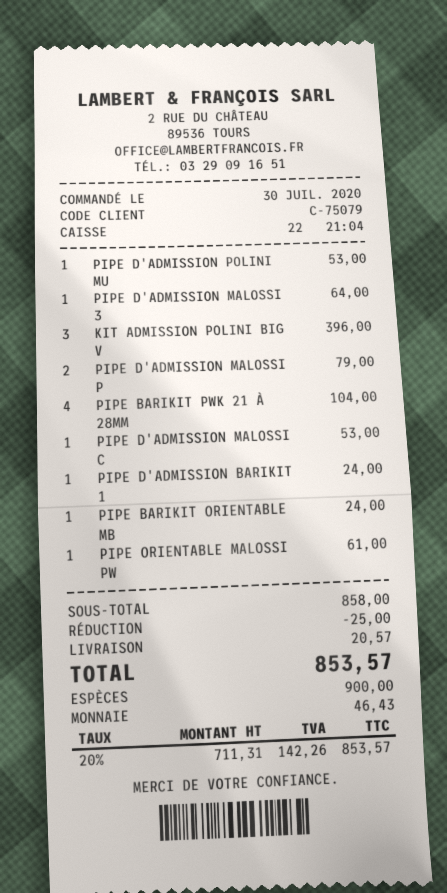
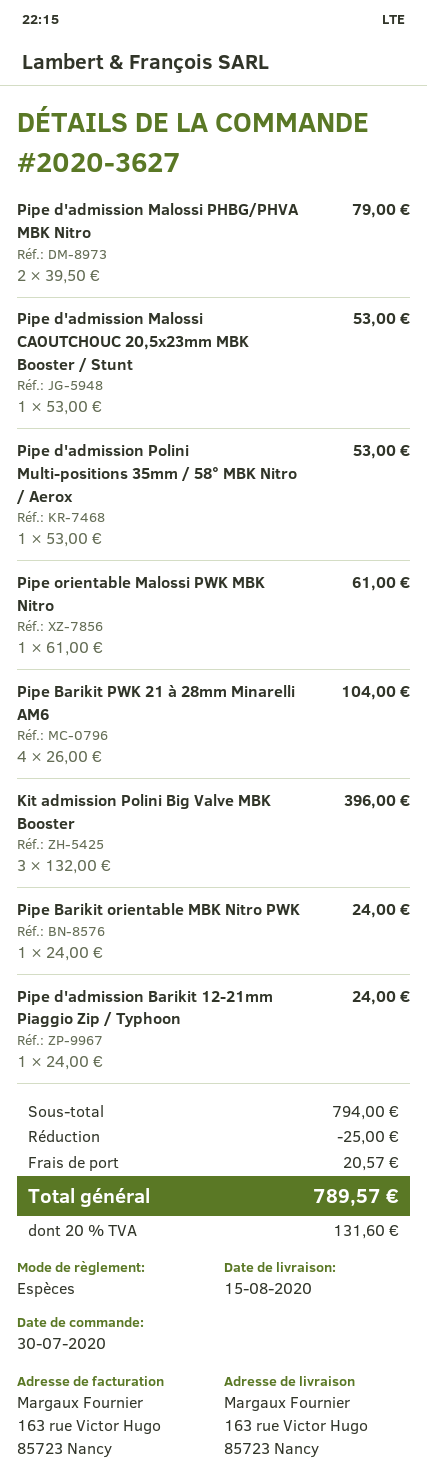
PIPE D'ADMISSION MALOSSI 3: 1 for 64.00 -> none
subtotal: 858.00 -> 794.00
tax: 20% = 142.26 -> 20% = 131.60
total: 853.57 -> 789.57

